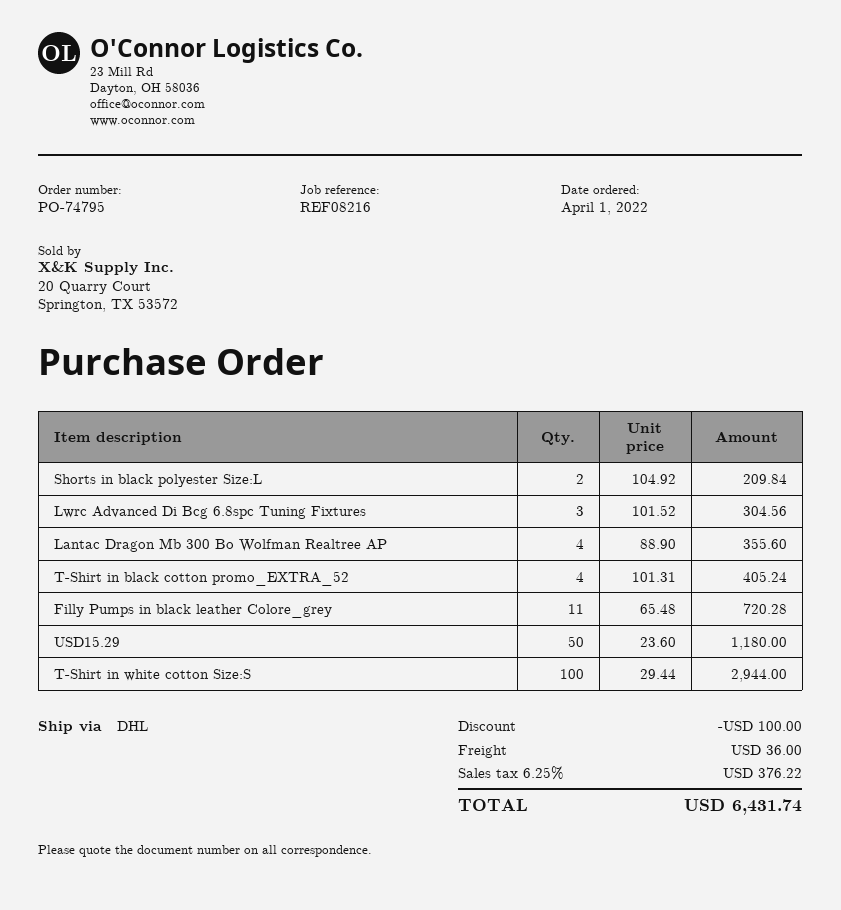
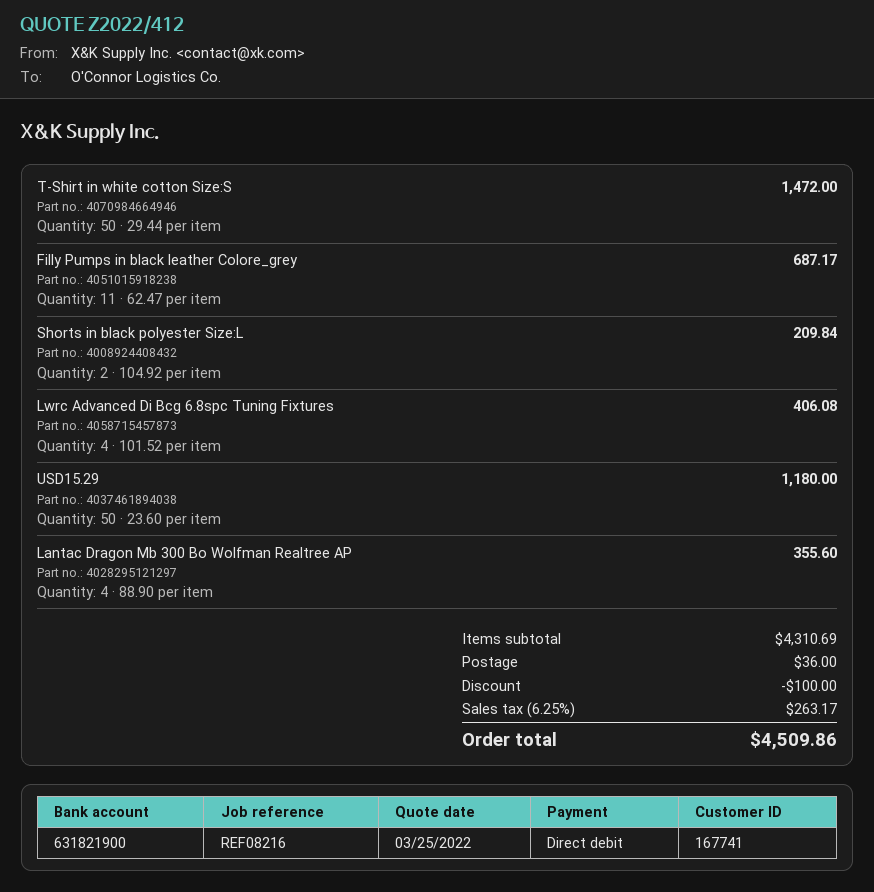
Lwrc Advanced Di Bcg 6.8spc Tuning Fixtures: 3 x 101.52 = 304.56 -> 4 x 101.52 = 406.08
T-Shirt in black cotton promo_EXTRA_52: 4 x 101.31 = 405.24 -> none
Filly Pumps in black leather Colore_grey: 11 x 65.48 = 720.28 -> 11 x 62.47 = 687.17
T-Shirt in white cotton Size:S: 100 x 29.44 = 2944.00 -> 50 x 29.44 = 1472.00
tax: 6.25% = 376.22 -> 6.25% = 263.17
total: 6431.74 -> 4509.86

